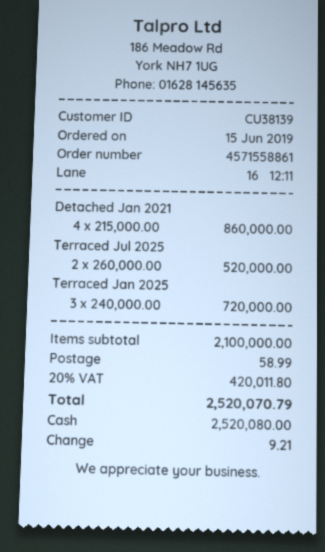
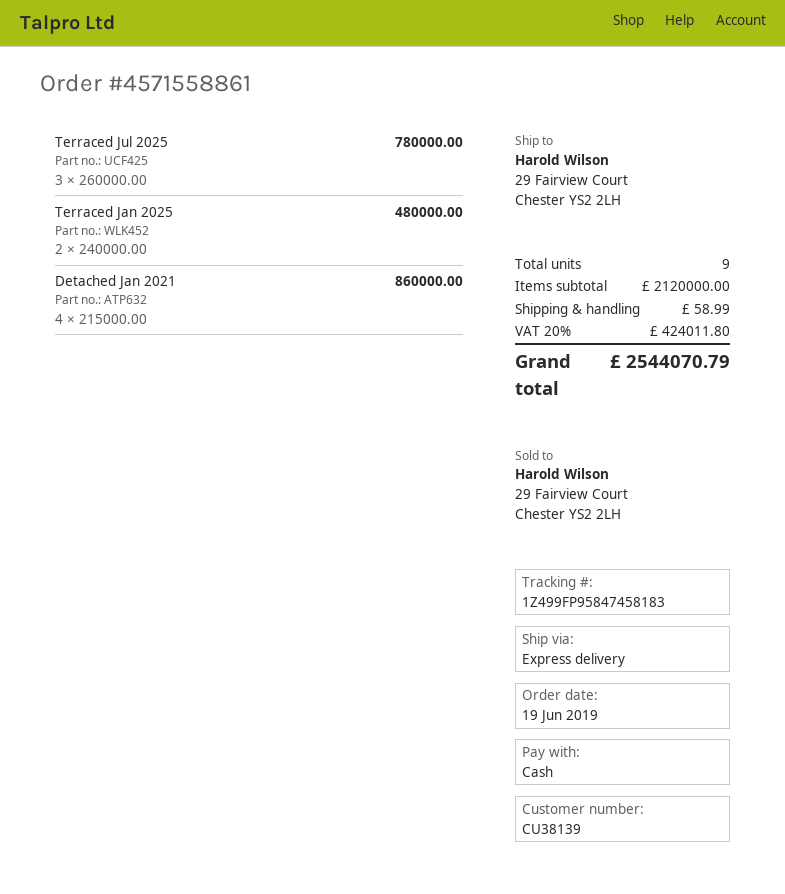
order date: 2019-06-15 -> 2019-06-19
Terraced Jul 2025: 2 x 260000.00 = 520000.00 -> 3 x 260000.00 = 780000.00
Terraced Jan 2025: 3 x 240000.00 = 720000.00 -> 2 x 240000.00 = 480000.00
subtotal: 2100000.00 -> 2120000.00
tax: 20% = 420011.80 -> 20% = 424011.80
total: 2520070.79 -> 2544070.79

